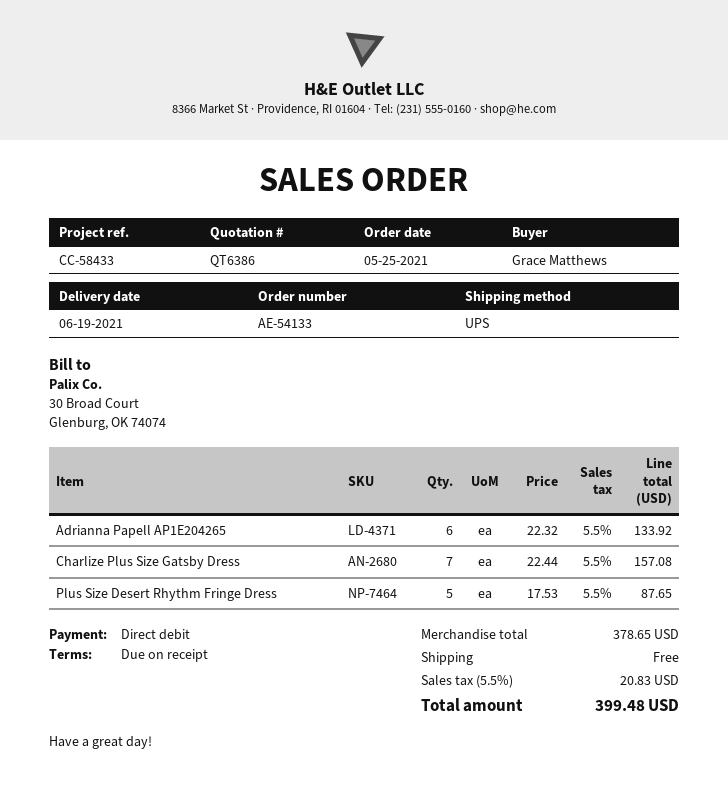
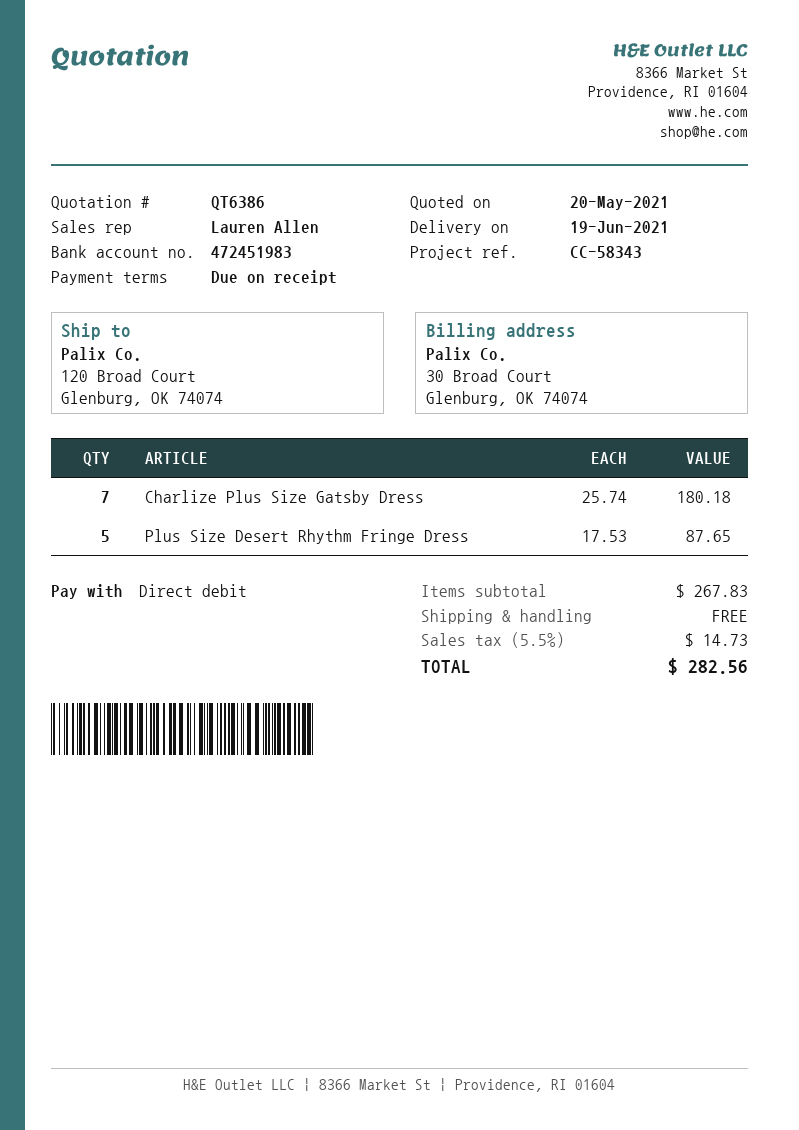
reference: CC-58433 -> CC-58343
Adrianna Papell AP1E204265: 6 x 22.32 = 133.92 -> none
Charlize Plus Size Gatsby Dress: 7 x 22.44 = 157.08 -> 7 x 25.74 = 180.18
subtotal: 378.65 -> 267.83
tax: 5.5% = 20.83 -> 5.5% = 14.73
total: 399.48 -> 282.56

